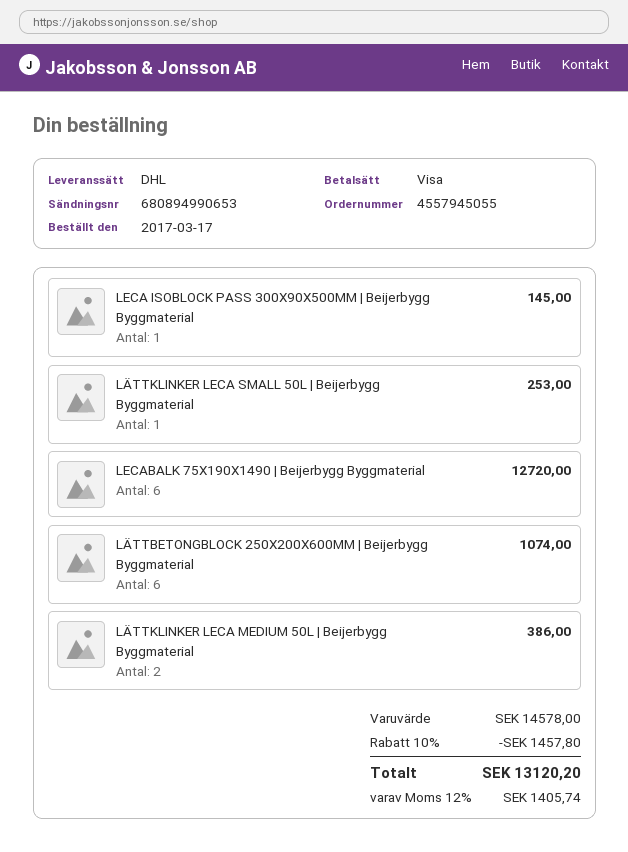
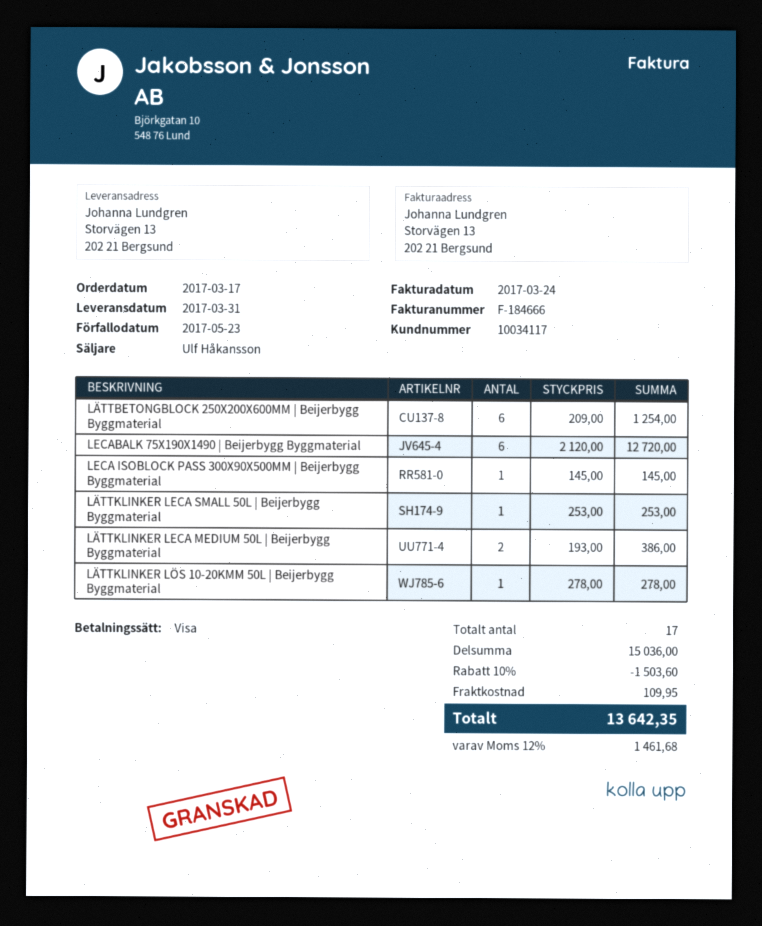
LÄTTBETONGBLOCK 250X200X600MM | Beijerbygg Byggmaterial: 6 for 1074.00 -> 6 for 1254.00
LÄTTKLINKER LÖS 10-20KMM 50L | Beijerbygg Byggmaterial: none -> 1 for 278.00
subtotal: 14578.00 -> 15036.00
discount: 10% = 1457.80 -> 10% = 1503.60
shipping: none -> 109.95
tax: 12% = 1405.74 -> 12% = 1461.68
total: 13120.20 -> 13642.35

